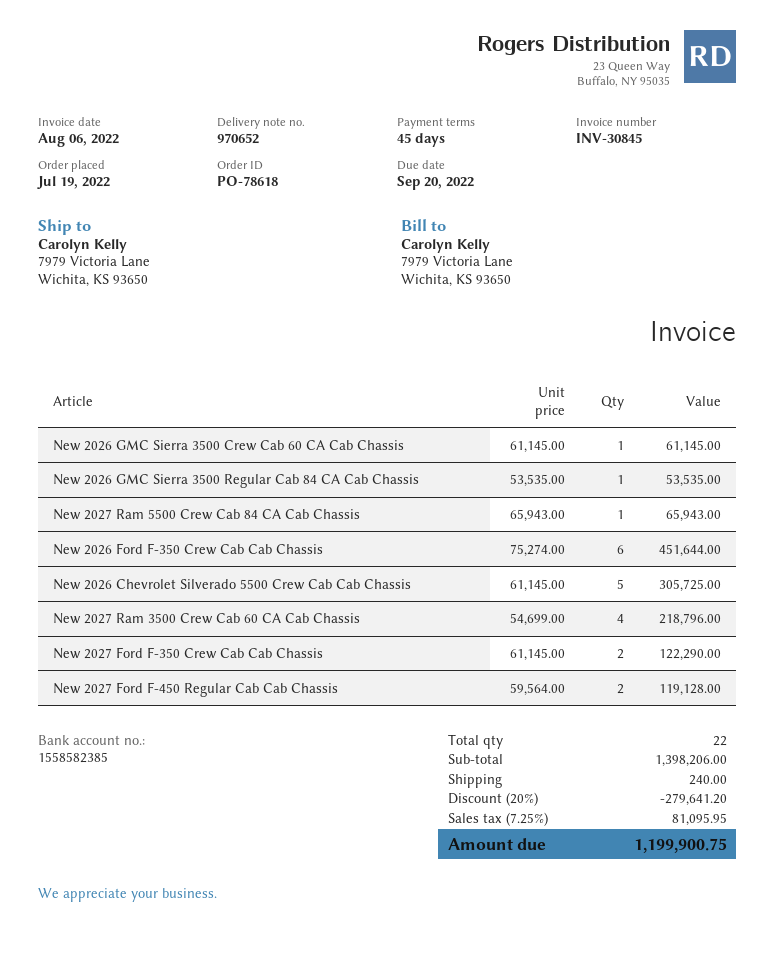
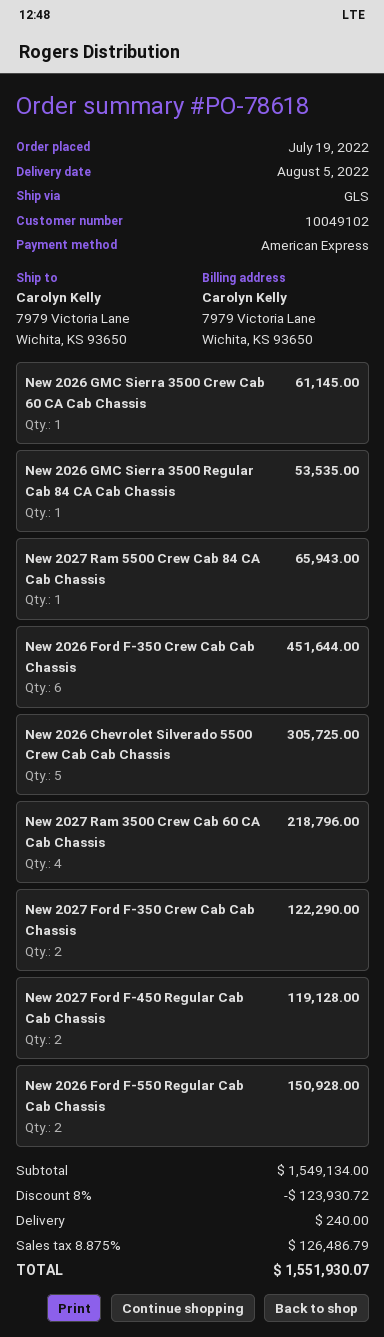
New 2026 Ford F-550 Regular Cab Cab Chassis: none -> 2 for 150928.00
subtotal: 1398206.00 -> 1549134.00
discount: 20% = 279641.20 -> 8% = 123930.72
tax: 7.25% = 81095.95 -> 8.875% = 126486.79
total: 1199900.75 -> 1551930.07

